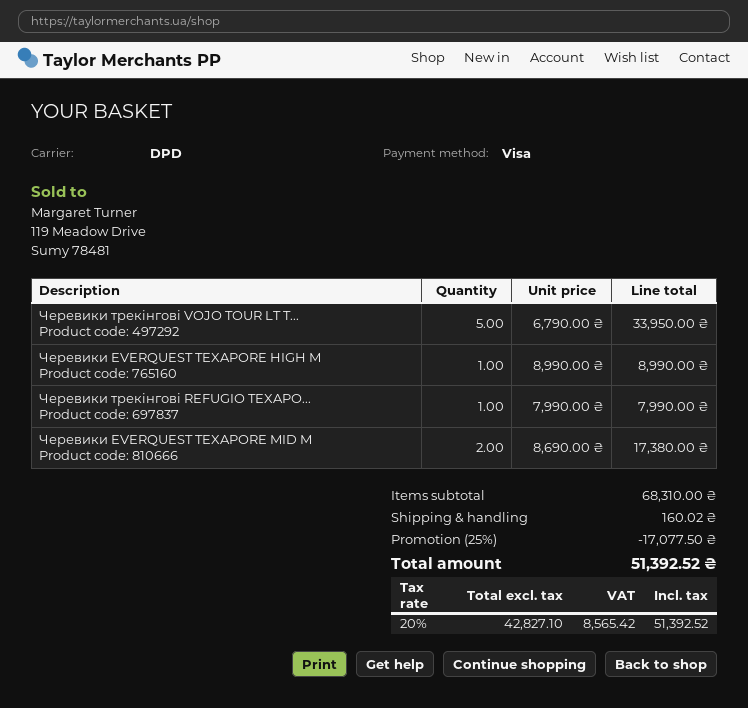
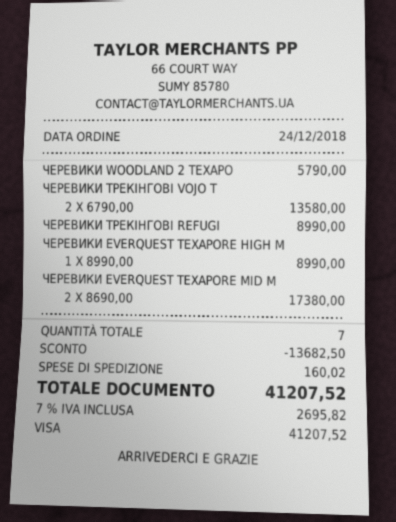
Черевики трекінгові VOJO TOUR LT T...: 5 x 6790.00 = 33950.00 -> 2 x 6790.00 = 13580.00
Черевики трекінгові REFUGIO TEXAPO...: 1 x 7990.00 = 7990.00 -> 1 x 8990.00 = 8990.00
ЧЕРЕВИКИ WOODLAND 2 TEXAPO: none -> 1 x 5790.00 = 5790.00
discount: 17077.50 -> 13682.50
tax: 20% = 8565.42 -> 7% = 2695.82
total: 51392.52 -> 41207.52

